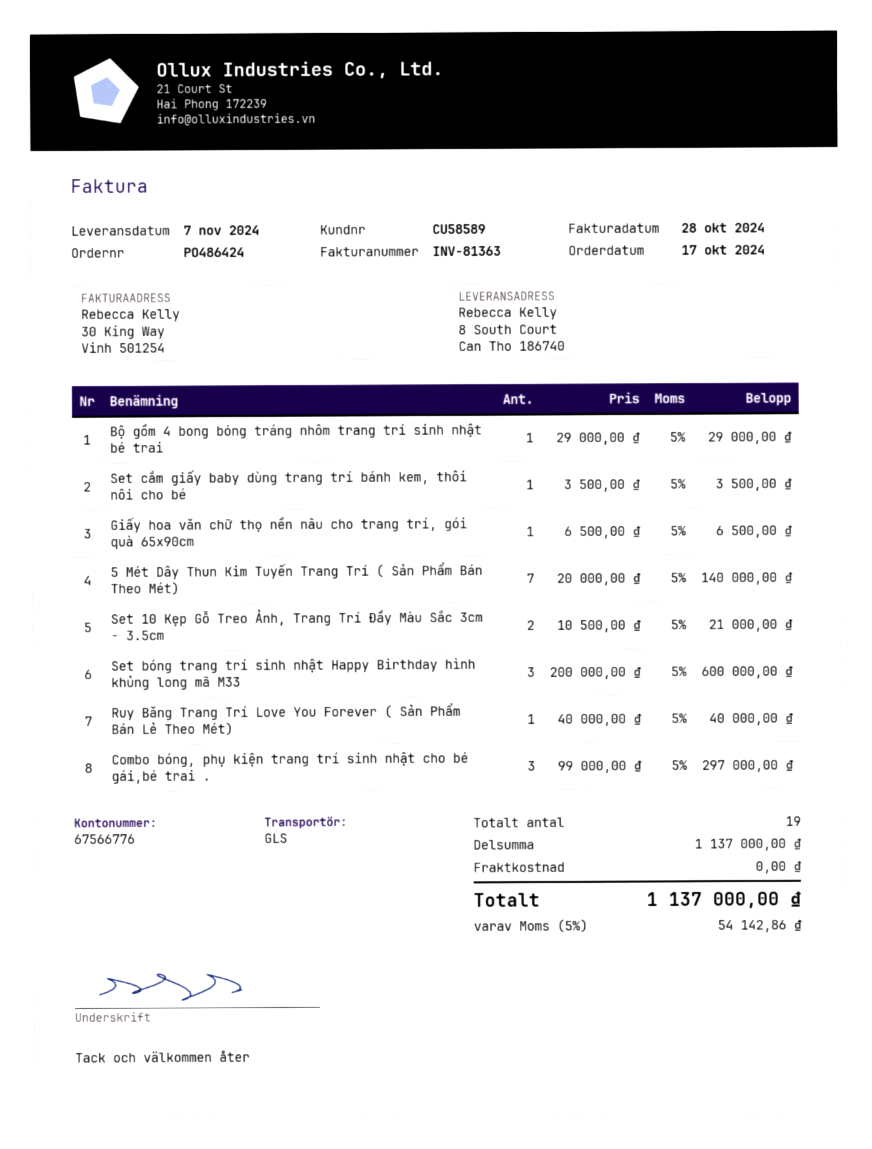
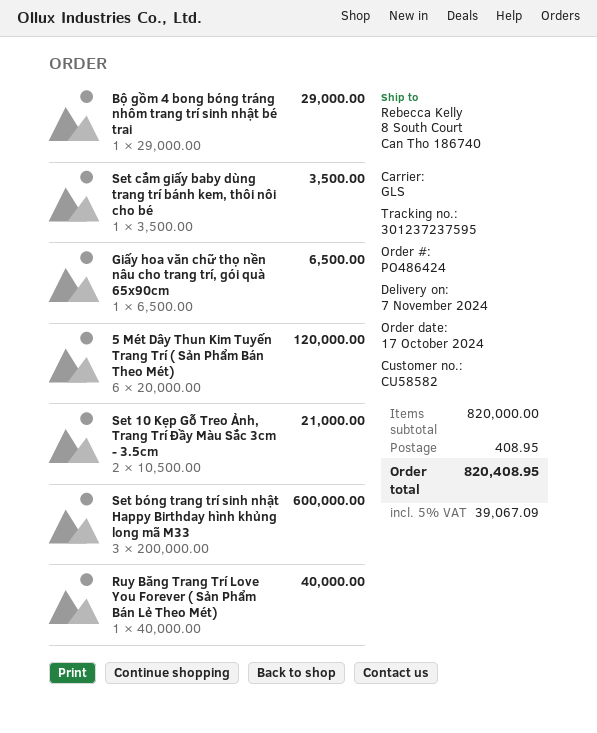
customer number: CU58589 -> CU58582
5 Mét Dây Thun Kim Tuyến Trang Trí ( Sản Phẩm Bán Theo Mét): 7 x 20000.00 = 140000.00 -> 6 x 20000.00 = 120000.00
Combo bóng, phụ kiện trang trí sinh nhật cho bé gái,bé trai .: 3 x 99000.00 = 297000.00 -> none
subtotal: 1137000.00 -> 820000.00
shipping: 0.00 -> 408.95
tax: 5% = 54142.86 -> 5% = 39067.09
total: 1137000.00 -> 820408.95

